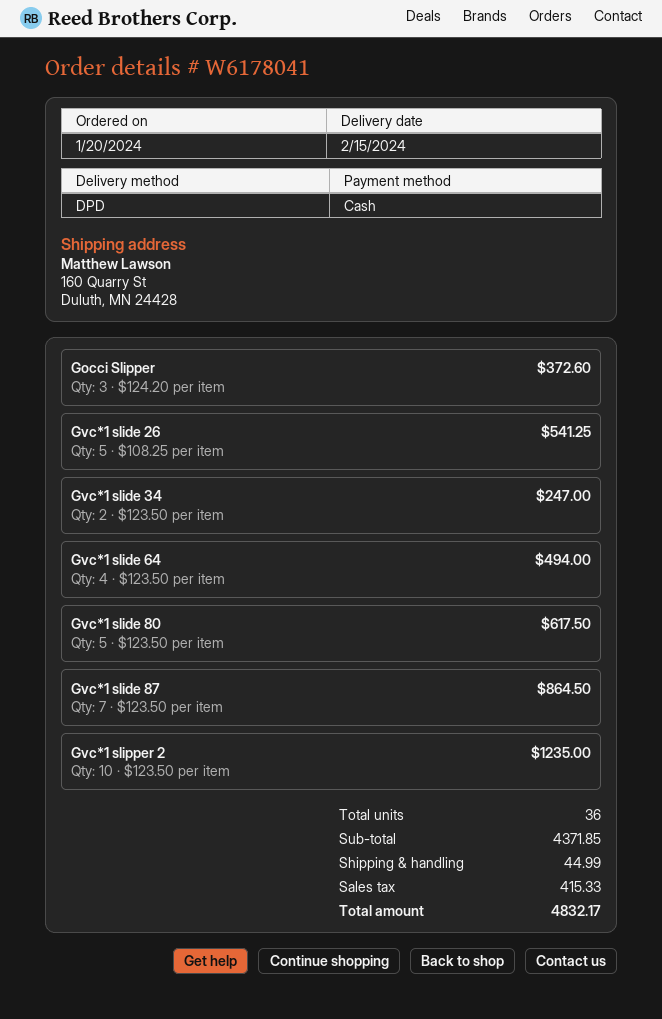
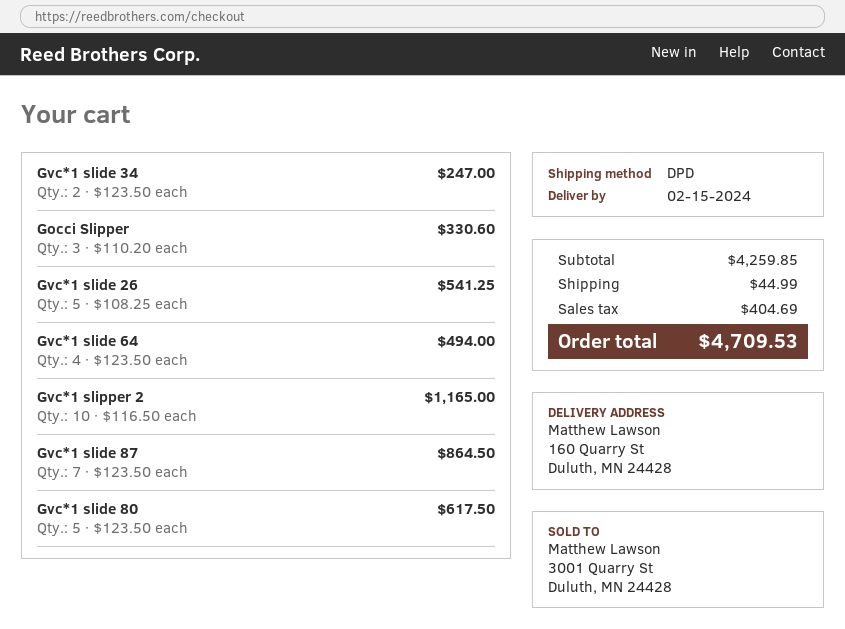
Gocci Slipper: 3 x 124.20 = 372.60 -> 3 x 110.20 = 330.60
Gvc*1 slipper 2: 10 x 123.50 = 1235.00 -> 10 x 116.50 = 1165.00
subtotal: 4371.85 -> 4259.85
tax: 415.33 -> 404.69
total: 4832.17 -> 4709.53

